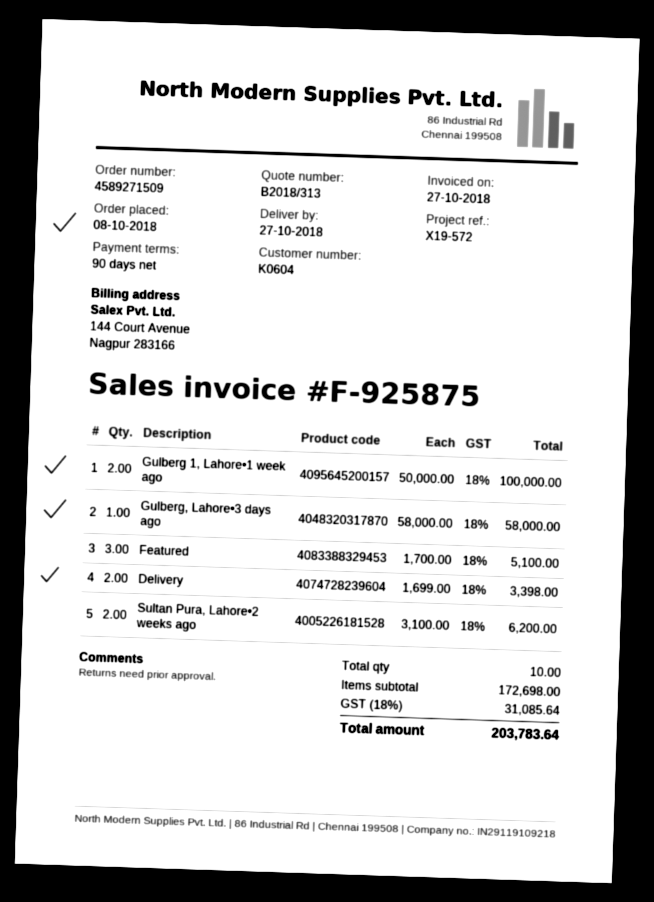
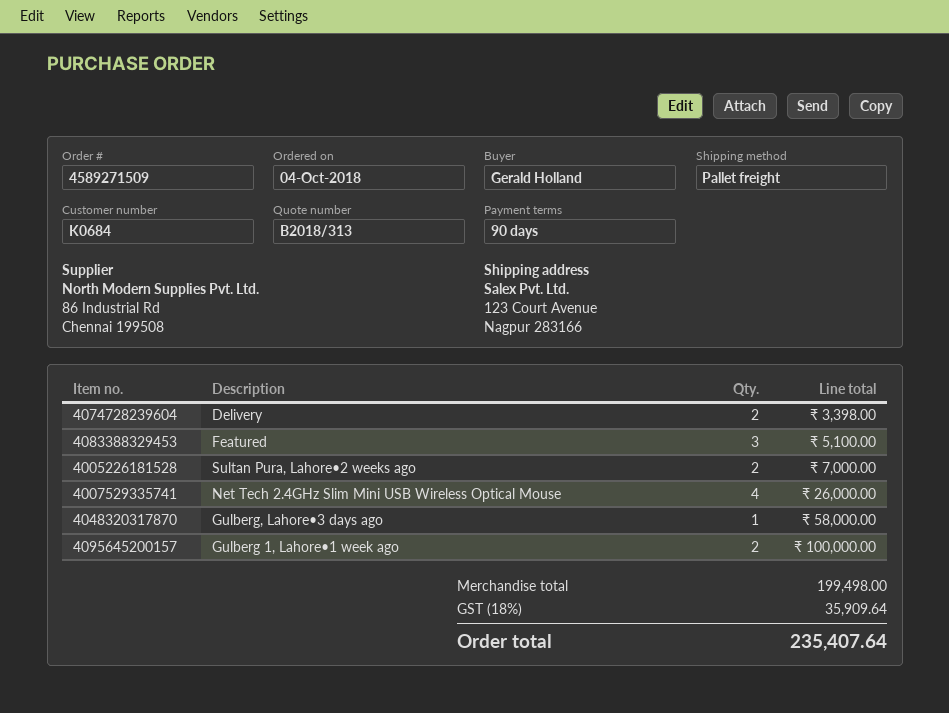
order date: 2018-10-08 -> 2018-10-04
customer number: K0604 -> K0684
Sultan Pura, Lahore•2 weeks ago: 2 for 6200.00 -> 2 for 7000.00
Net Tech 2.4GHz Slim Mini USB Wireless Optical Mouse: none -> 4 for 26000.00
subtotal: 172698.00 -> 199498.00
tax: 18% = 31085.64 -> 18% = 35909.64
total: 203783.64 -> 235407.64

